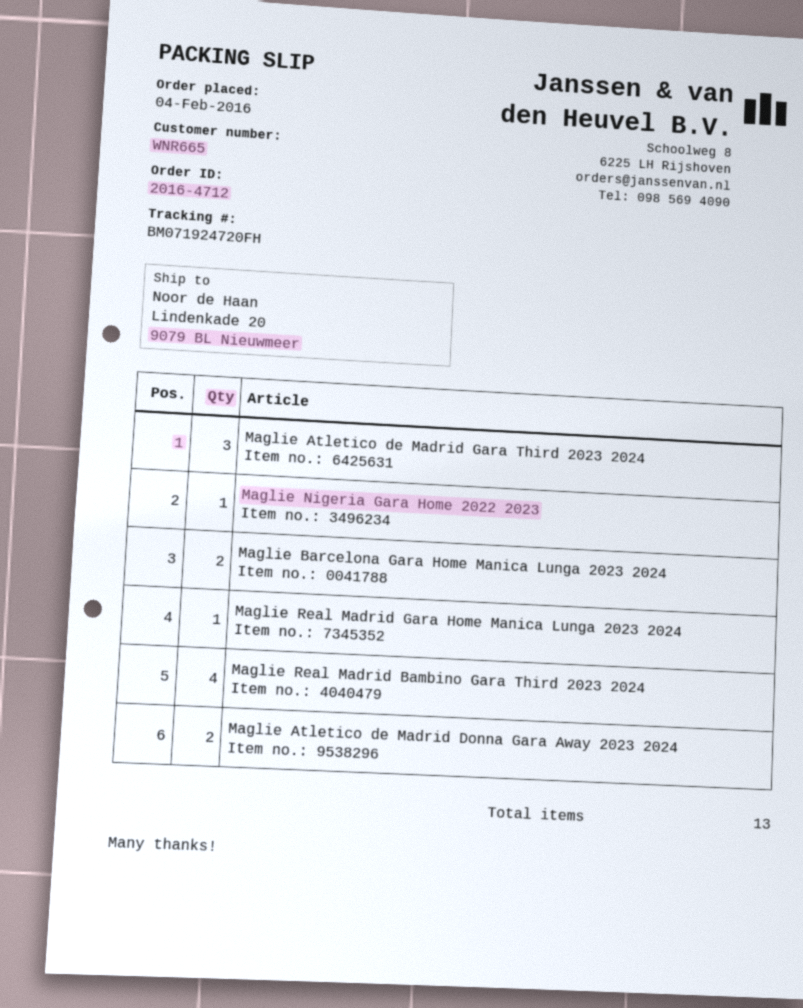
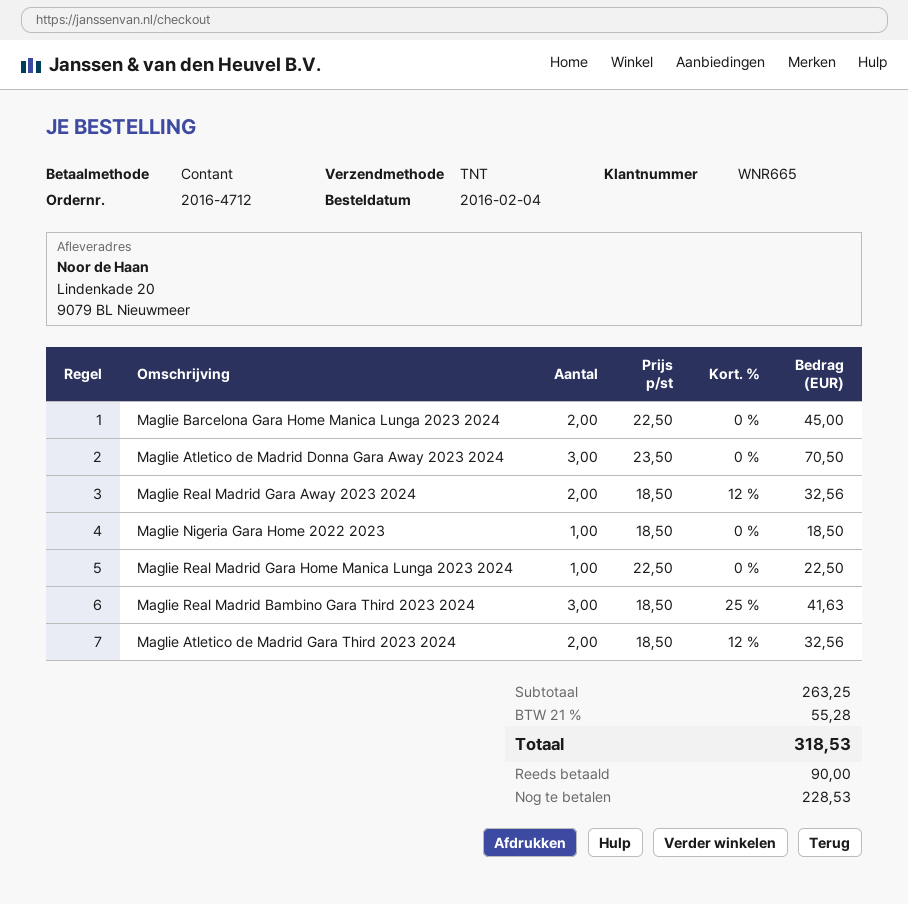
Maglie Atletico de Madrid Gara Third 2023 2024: 3 -> 2
Maglie Real Madrid Bambino Gara Third 2023 2024: 4 -> 3
Maglie Atletico de Madrid Donna Gara Away 2023 2024: 2 -> 3
Maglie Real Madrid Gara Away 2023 2024: none -> 2

